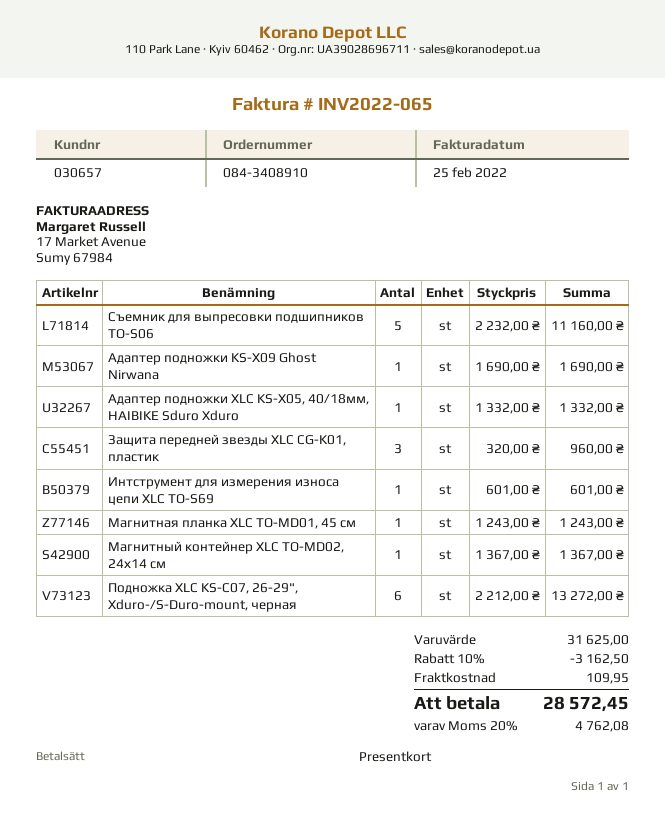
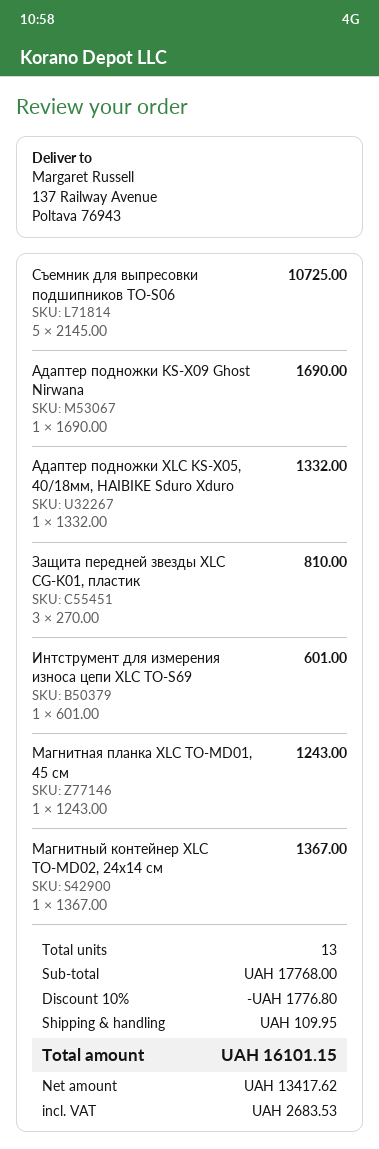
Cъемник для выпресовки подшипников TO-S06: 5 x 2232.00 = 11160.00 -> 5 x 2145.00 = 10725.00
Защита передней звезды XLC CG-K01, пластик: 3 x 320.00 = 960.00 -> 3 x 270.00 = 810.00
Подножка XLC KS-C07, 26-29", Xduro-/S-Duro-mount, черная: 6 x 2212.00 = 13272.00 -> none
subtotal: 31625.00 -> 17768.00
discount: 10% = 3162.50 -> 10% = 1776.80
tax: 4762.08 -> 2683.53
total: 28572.45 -> 16101.15

